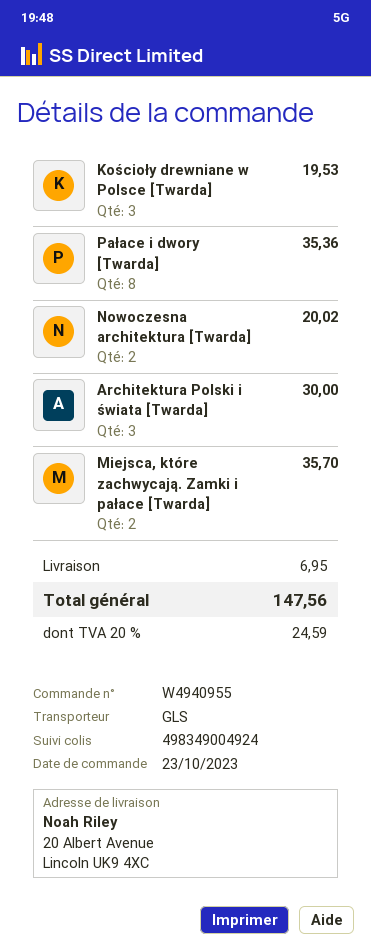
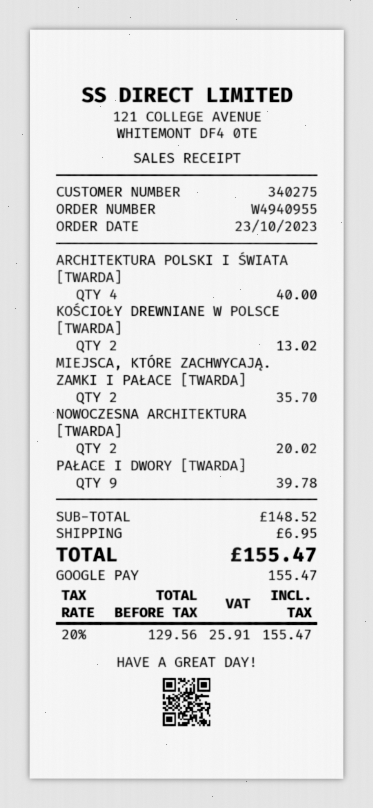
Kościoły drewniane w Polsce [Twarda]: 3 for 19.53 -> 2 for 13.02
Pałace i dwory [Twarda]: 8 for 35.36 -> 9 for 39.78
Architektura Polski i świata [Twarda]: 3 for 30.00 -> 4 for 40.00
tax: 20% = 24.59 -> 20% = 25.91
total: 147.56 -> 155.47

